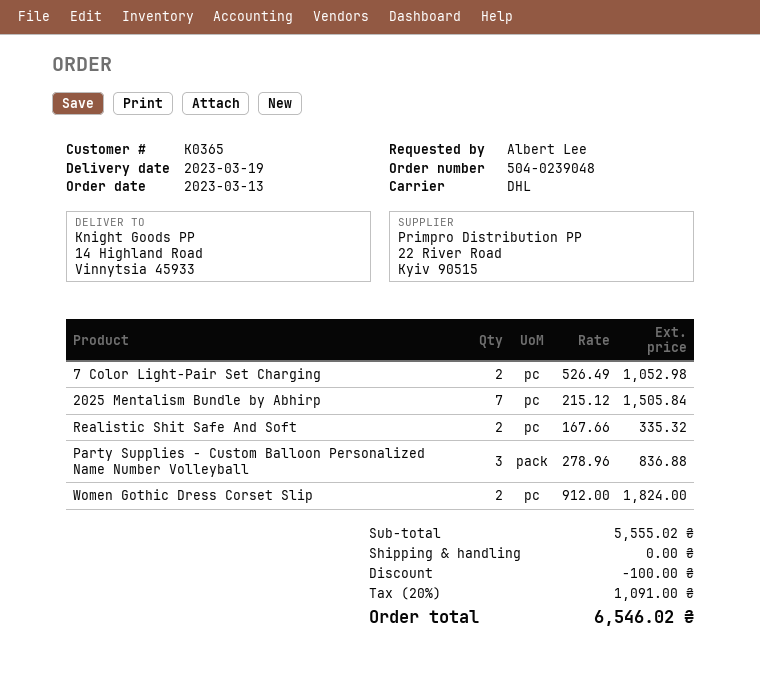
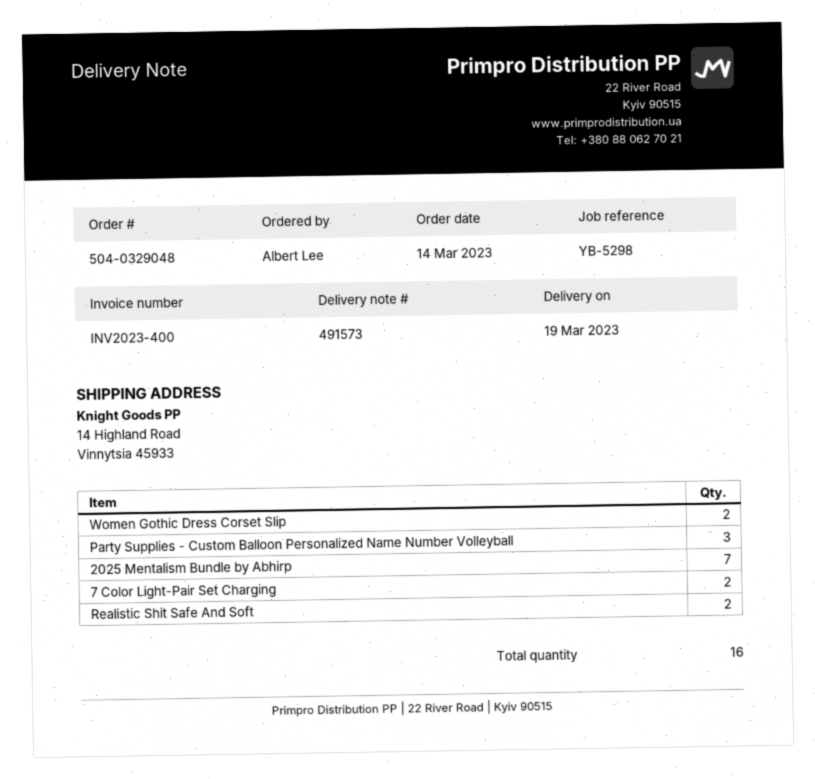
order number: 504-0239048 -> 504-0329048
order date: 2023-03-13 -> 2023-03-14

